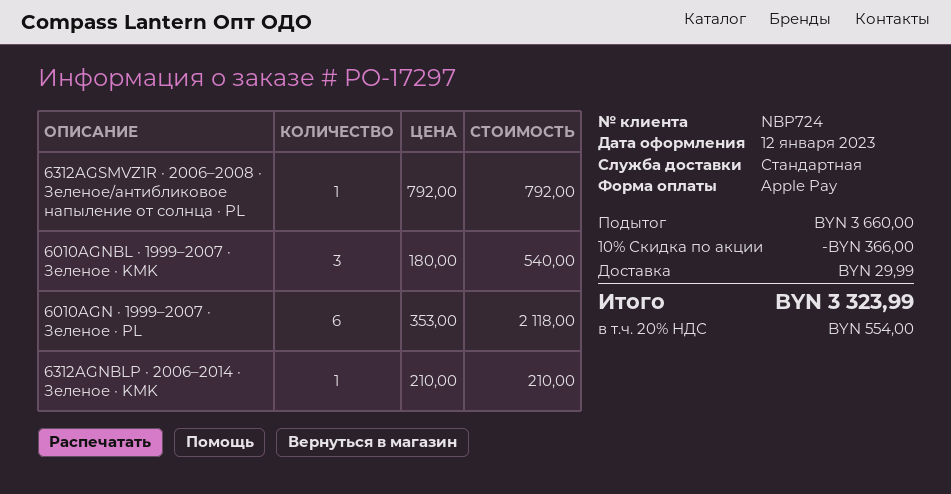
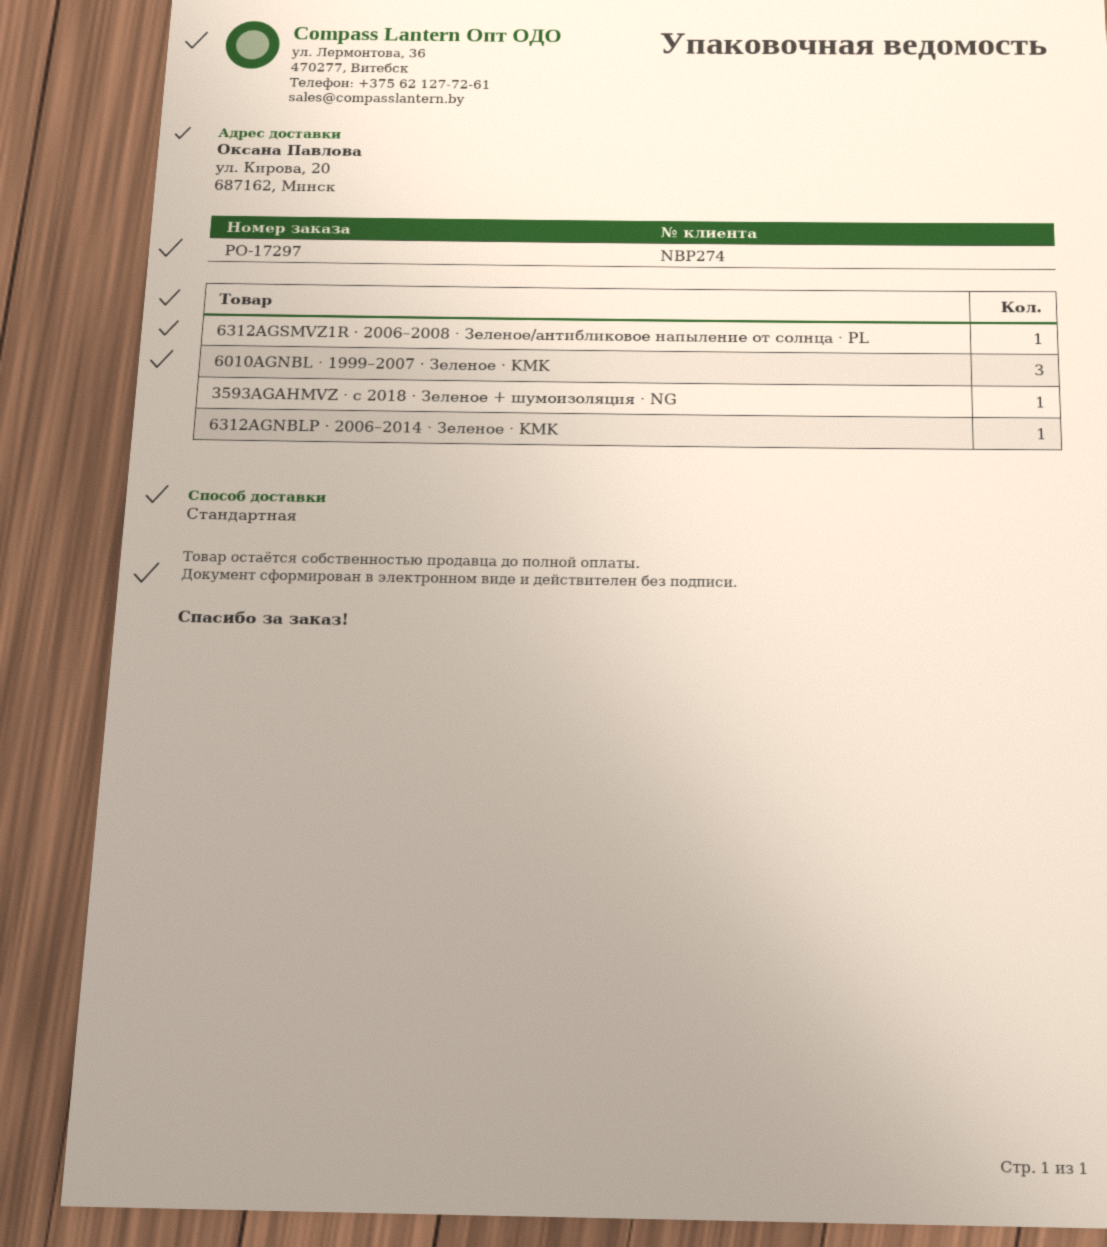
customer number: NBP724 -> NBP274
6010AGN · 1999–2007 · Зеленое · PL: 6 -> none
3593AGAHMVZ · с 2018 · Зеленое + шумоизоляция · NG: none -> 1

